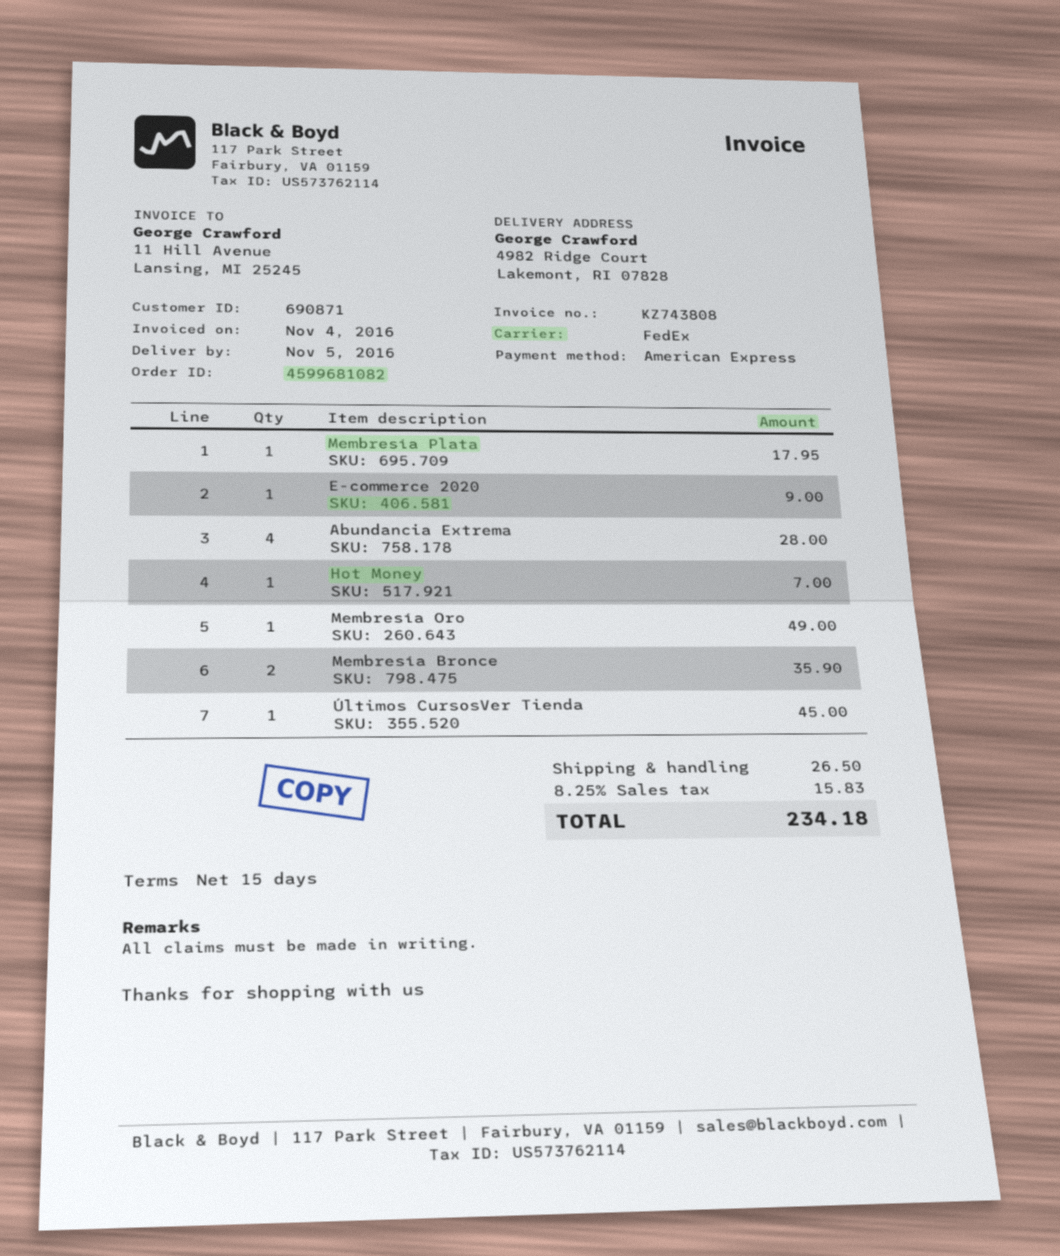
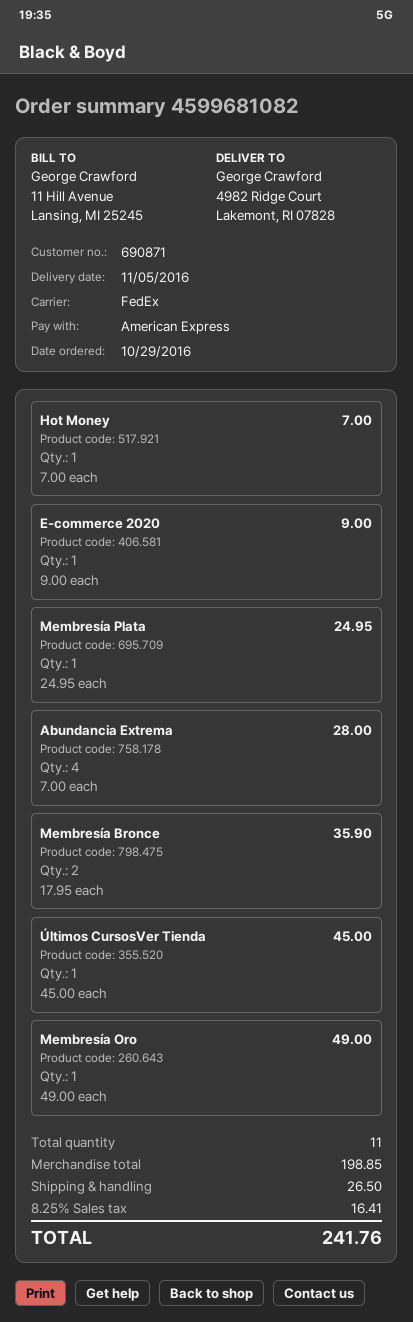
Membresía Plata: 1 for 17.95 -> 1 for 24.95
tax: 8.25% = 15.83 -> 8.25% = 16.41
total: 234.18 -> 241.76

